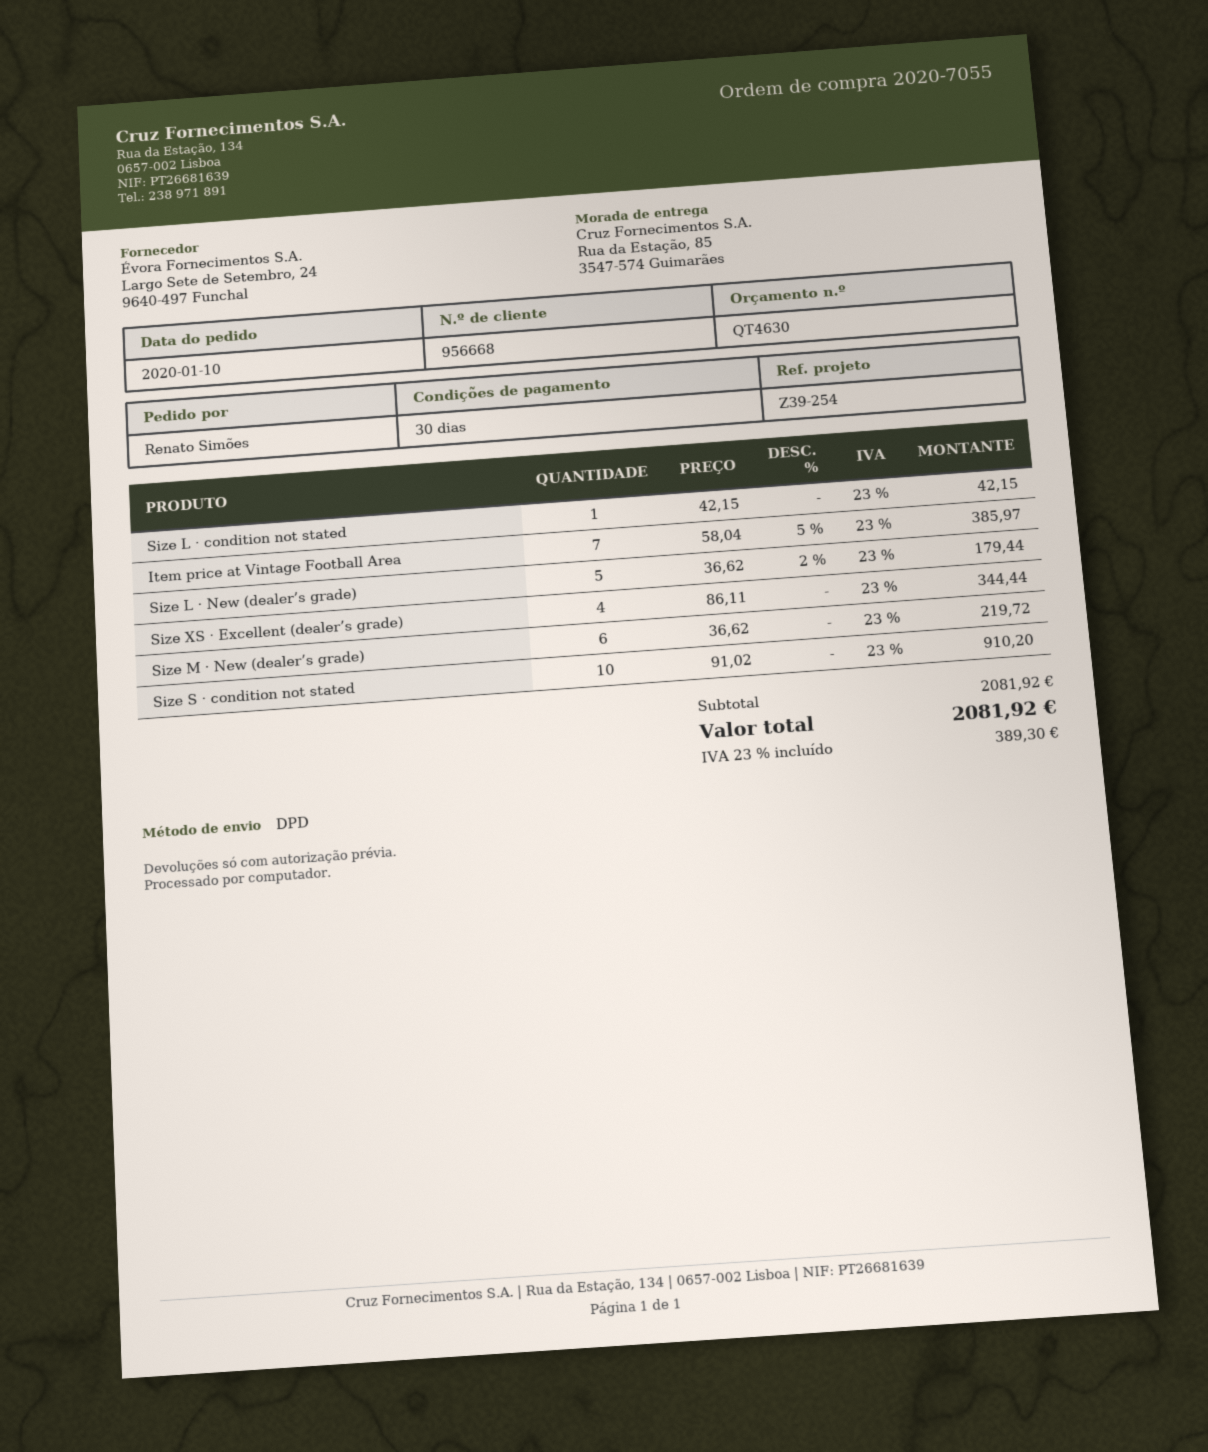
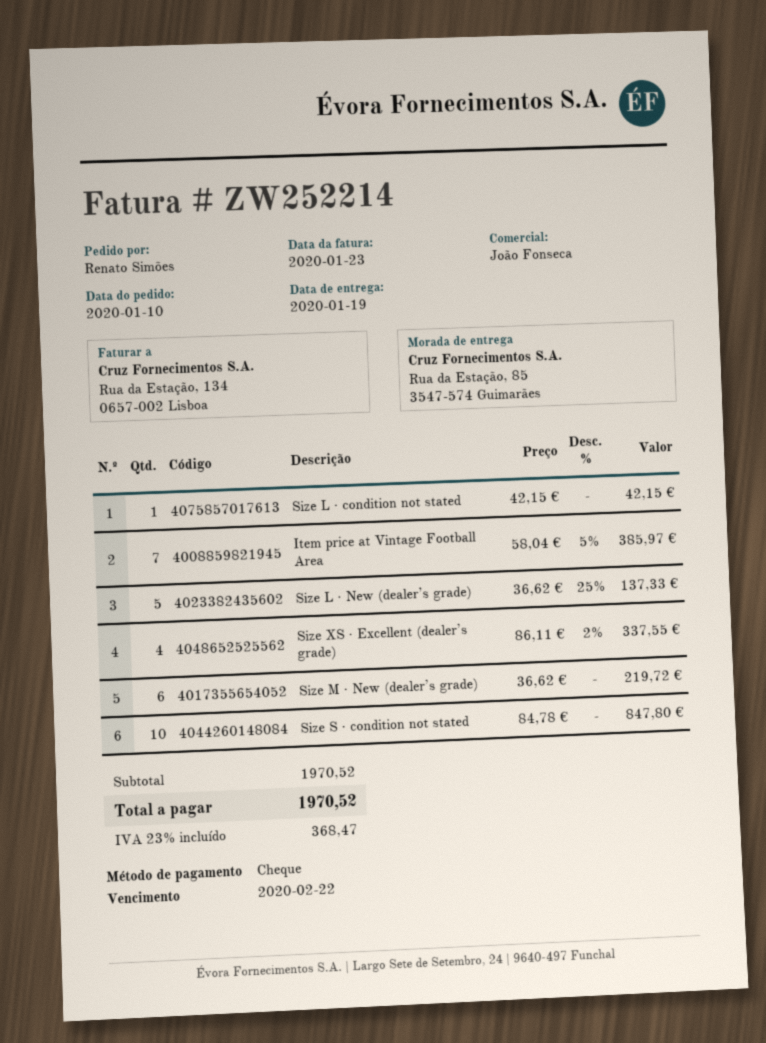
Size L · New (dealer’s grade): 5 x 36.62 - 2% = 179.44 -> 5 x 36.62 - 25% = 137.33
Size XS · Excellent (dealer’s grade): 4 x 86.11 = 344.44 -> 4 x 86.11 - 2% = 337.55
Size S · condition not stated: 10 x 91.02 = 910.20 -> 10 x 84.78 = 847.80
subtotal: 2081.92 -> 1970.52
tax: 23% = 389.30 -> 23% = 368.47
total: 2081.92 -> 1970.52

